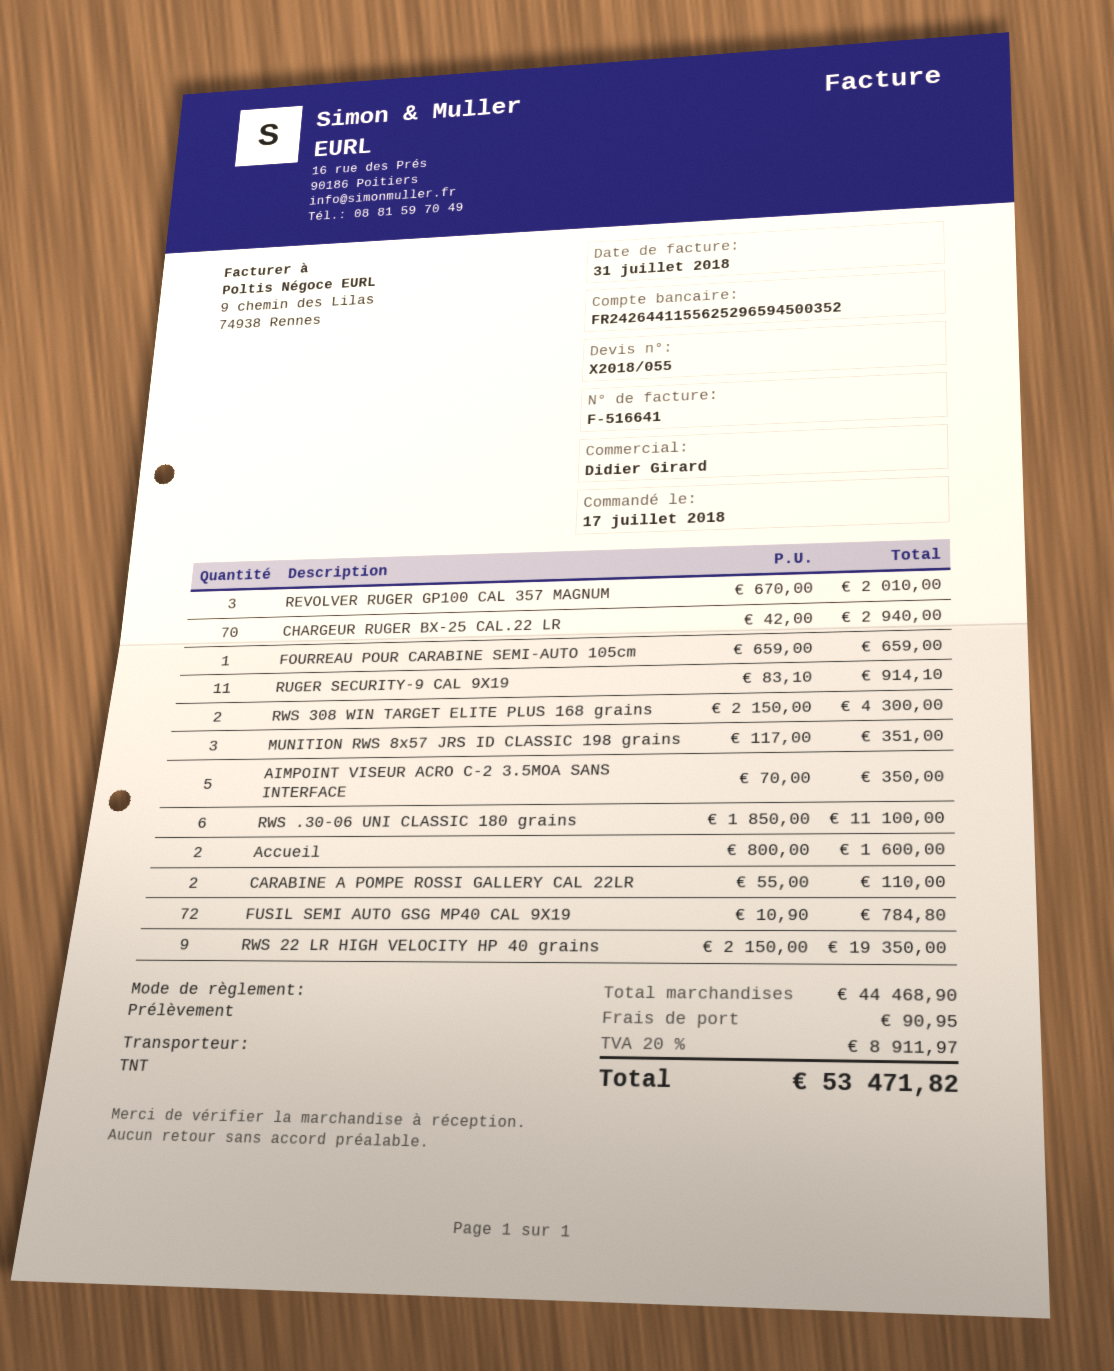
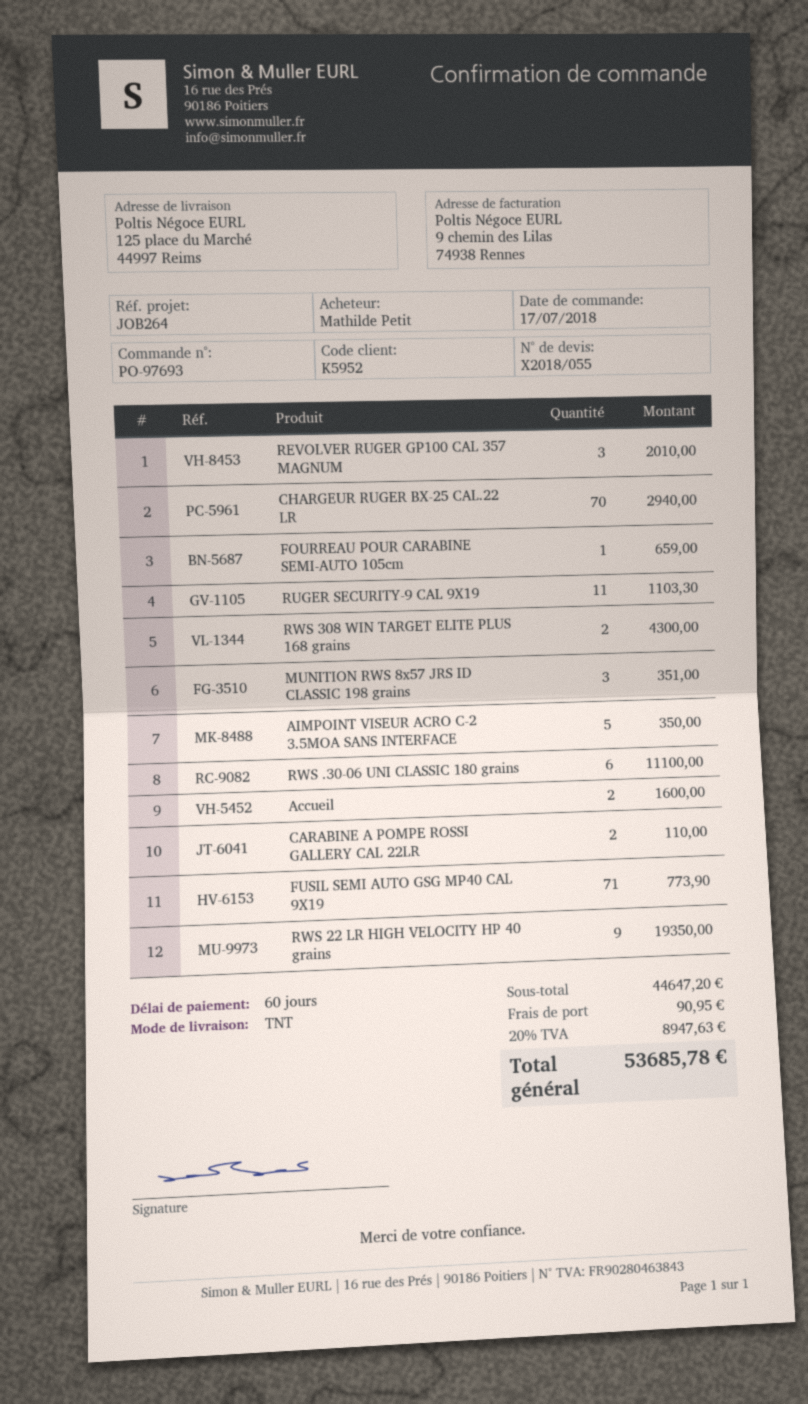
RUGER SECURITY-9 CAL 9X19: 11 for 914.10 -> 11 for 1103.30
FUSIL SEMI AUTO GSG MP40 CAL 9X19: 72 for 784.80 -> 71 for 773.90
subtotal: 44468.90 -> 44647.20
tax: 20% = 8911.97 -> 20% = 8947.63
total: 53471.82 -> 53685.78

